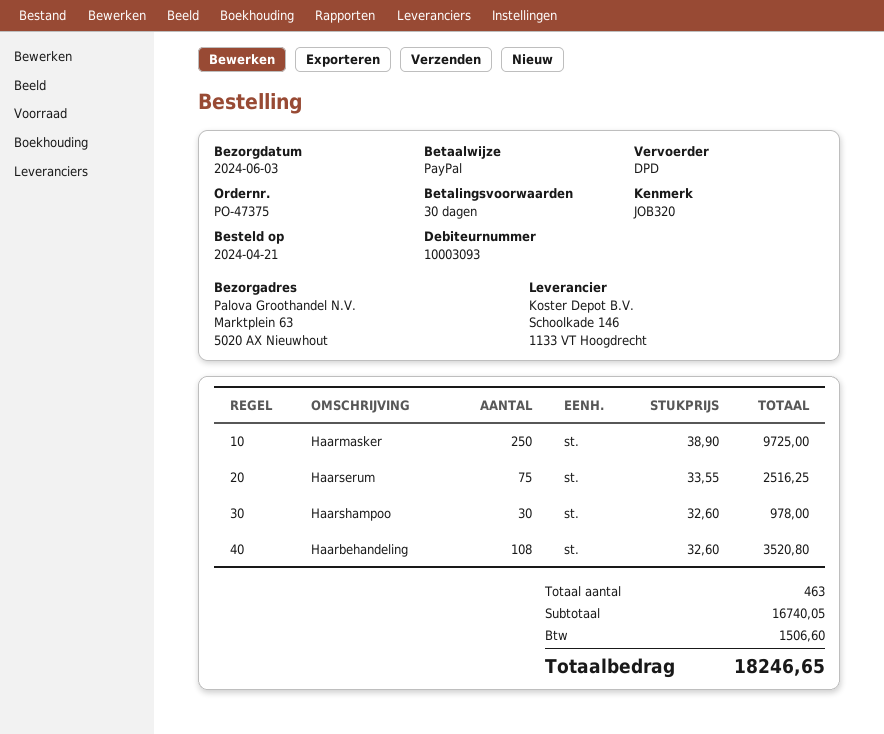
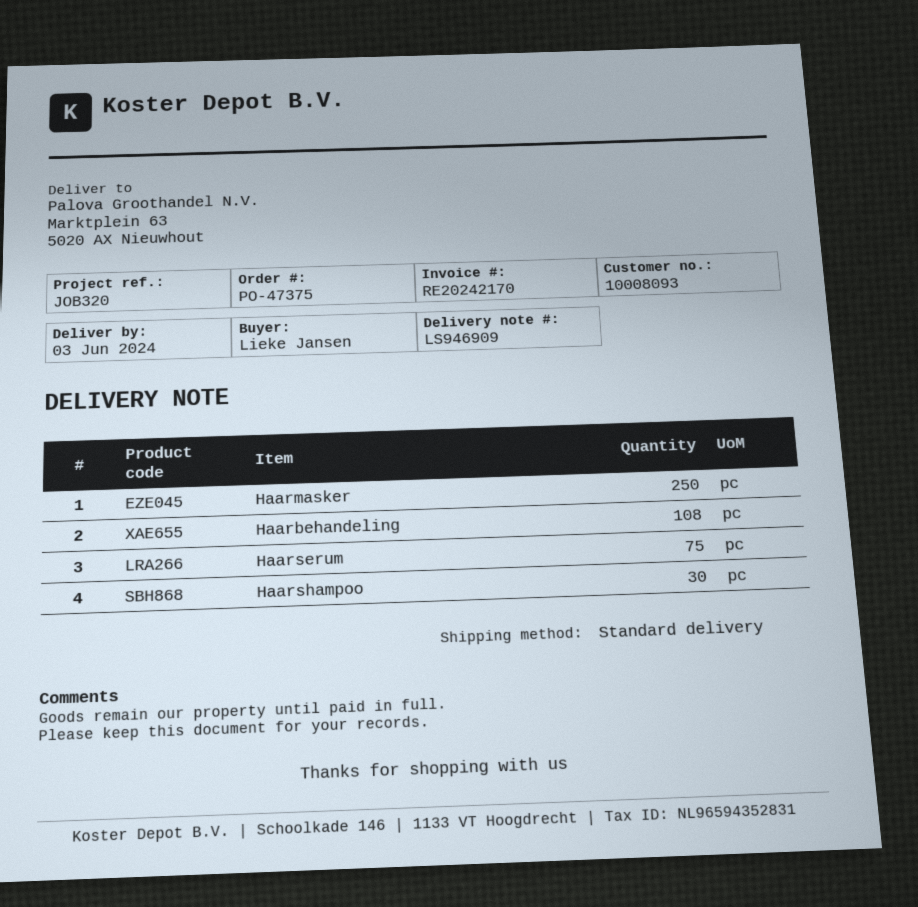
customer number: 10003093 -> 10008093
shipping method: DPD -> standard

